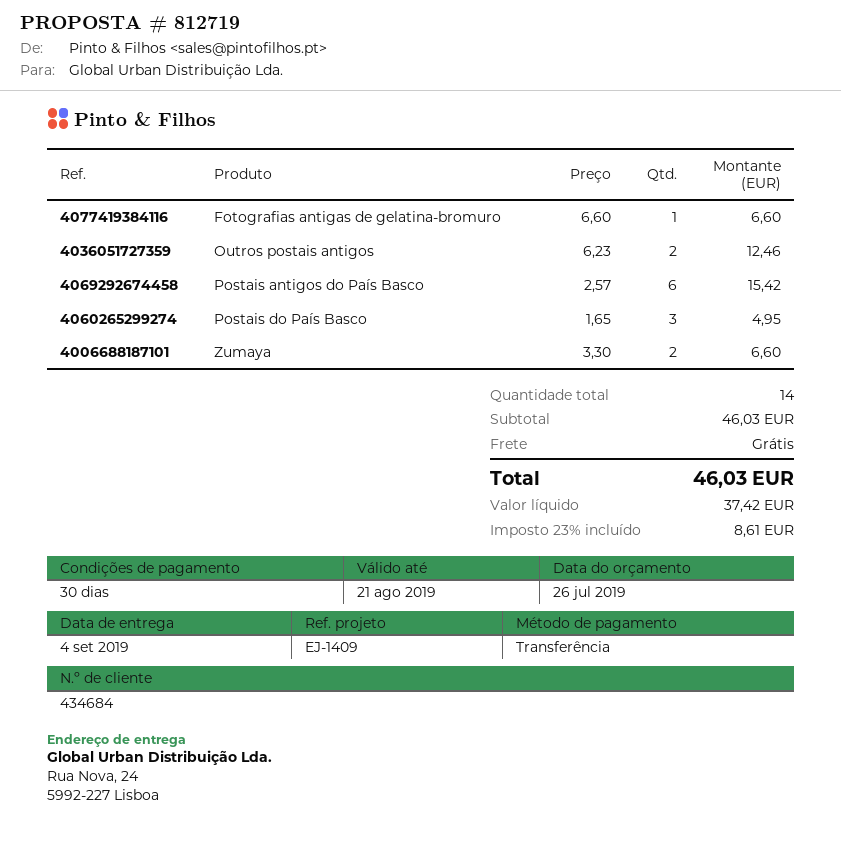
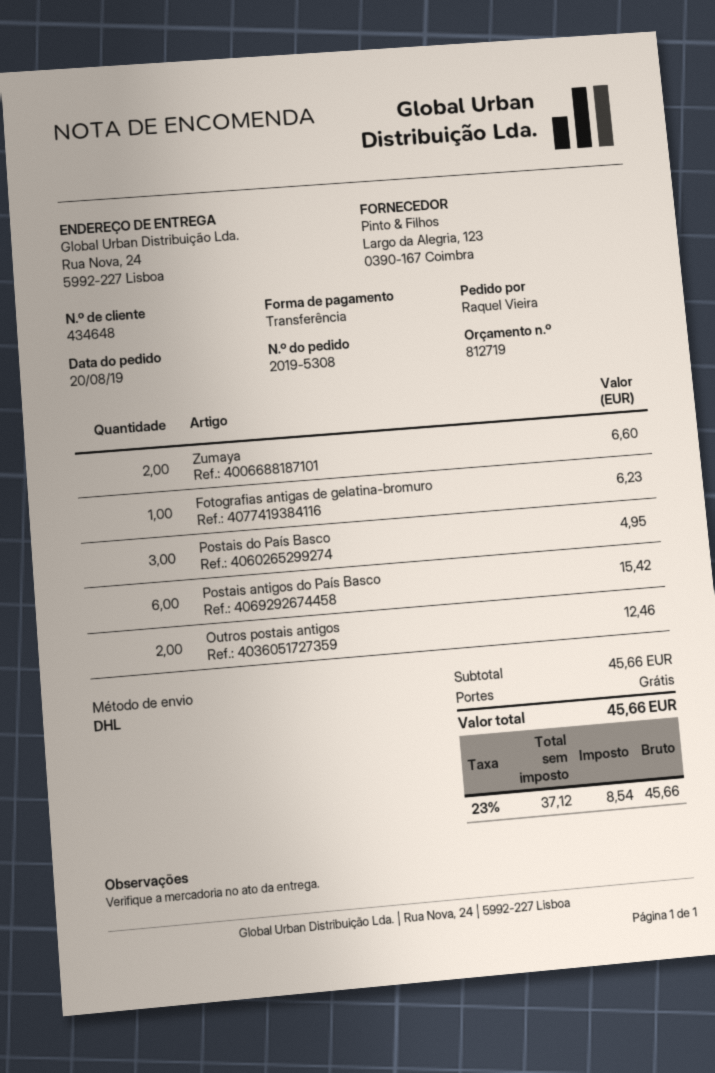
customer number: 434684 -> 434648
Fotografias antigas de gelatina-bromuro: 1 for 6.60 -> 1 for 6.23
subtotal: 46.03 -> 45.66
net: 37.42 -> 37.12
tax: 23% = 8.61 -> 23% = 8.54
total: 46.03 -> 45.66

